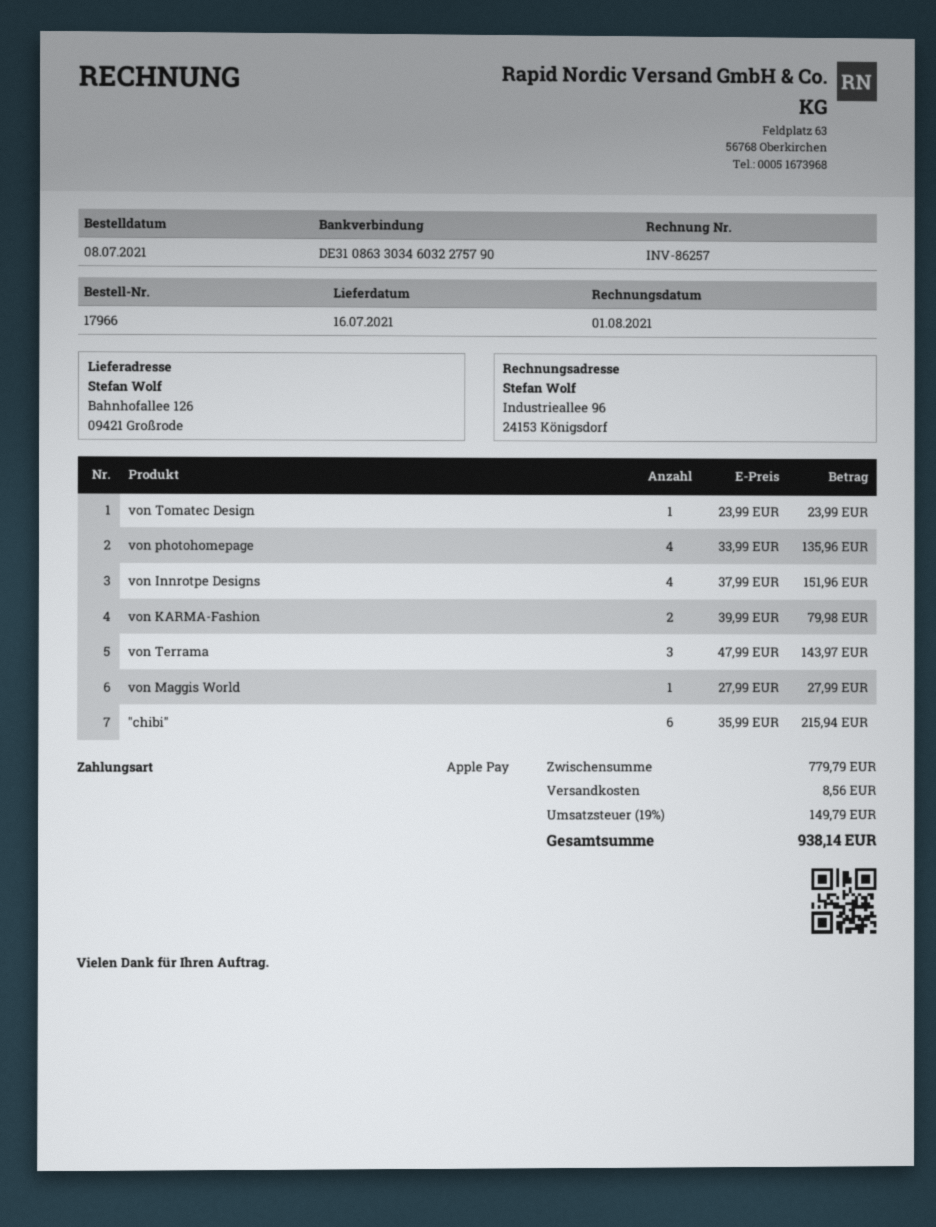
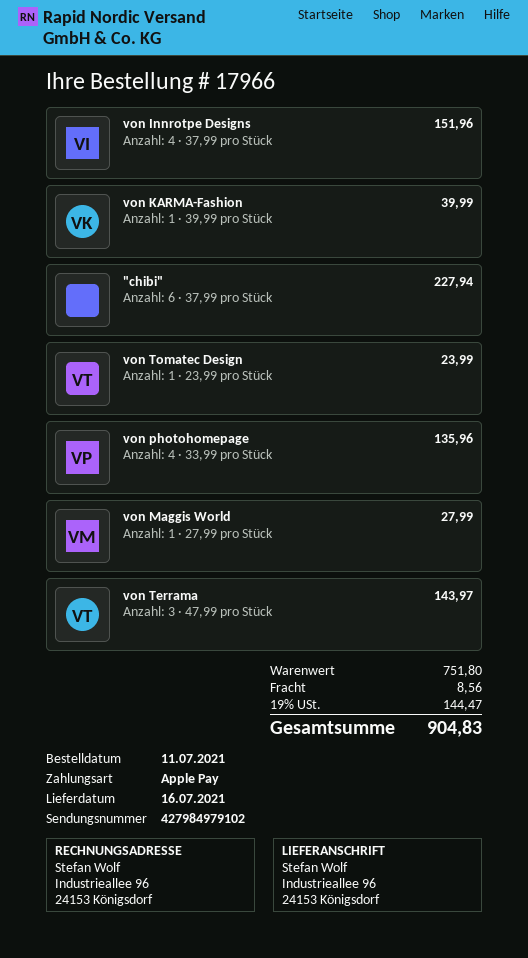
order date: 2021-07-08 -> 2021-07-11
ship to: Bahnhofallee 126, 09421 Großrode -> Industrieallee 96, 24153 Königsdorf
von KARMA-Fashion: 2 x 39.99 = 79.98 -> 1 x 39.99 = 39.99
"chibi": 6 x 35.99 = 215.94 -> 6 x 37.99 = 227.94
subtotal: 779.79 -> 751.80
tax: 19% = 149.79 -> 19% = 144.47
total: 938.14 -> 904.83

